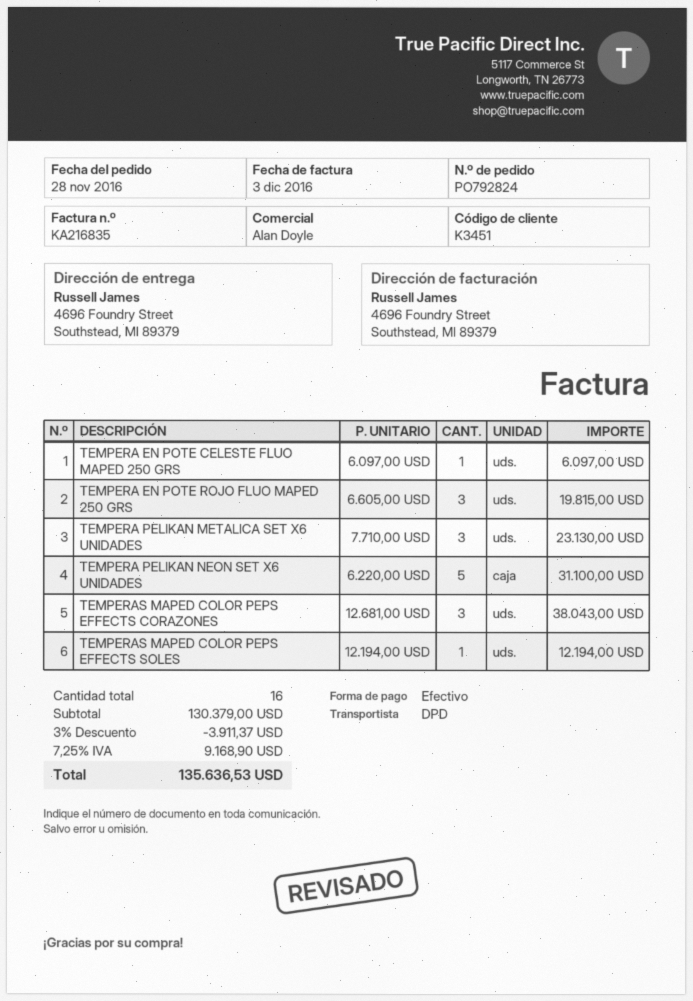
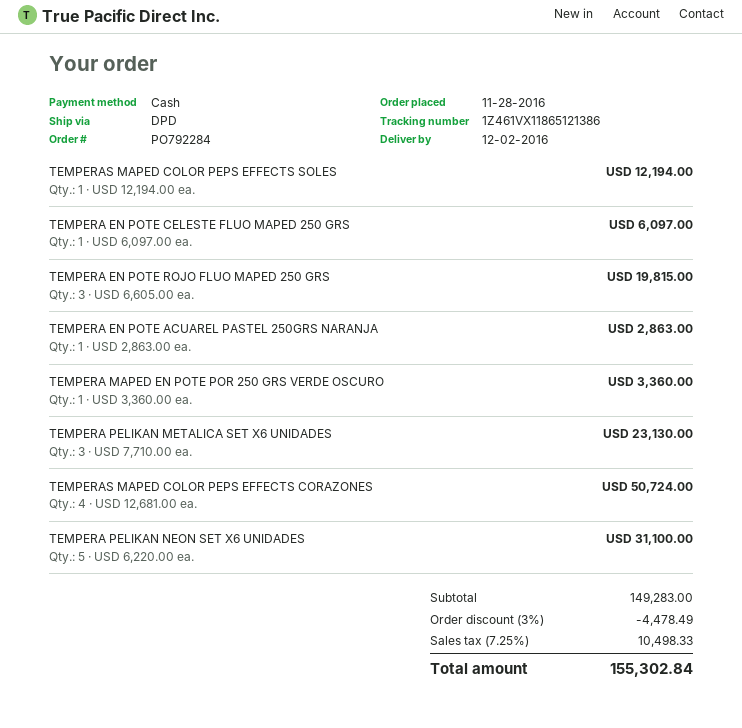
order number: PO792824 -> PO792284
TEMPERAS MAPED COLOR PEPS EFFECTS CORAZONES: 3 x 12681.00 = 38043.00 -> 4 x 12681.00 = 50724.00
TEMPERA EN POTE ACUAREL PASTEL 250GRS NARANJA: none -> 1 x 2863.00 = 2863.00
TEMPERA MAPED EN POTE POR 250 GRS VERDE OSCURO: none -> 1 x 3360.00 = 3360.00
subtotal: 130379.00 -> 149283.00
discount: 3% = 3911.37 -> 3% = 4478.49
tax: 7.25% = 9168.90 -> 7.25% = 10498.33
total: 135636.53 -> 155302.84

